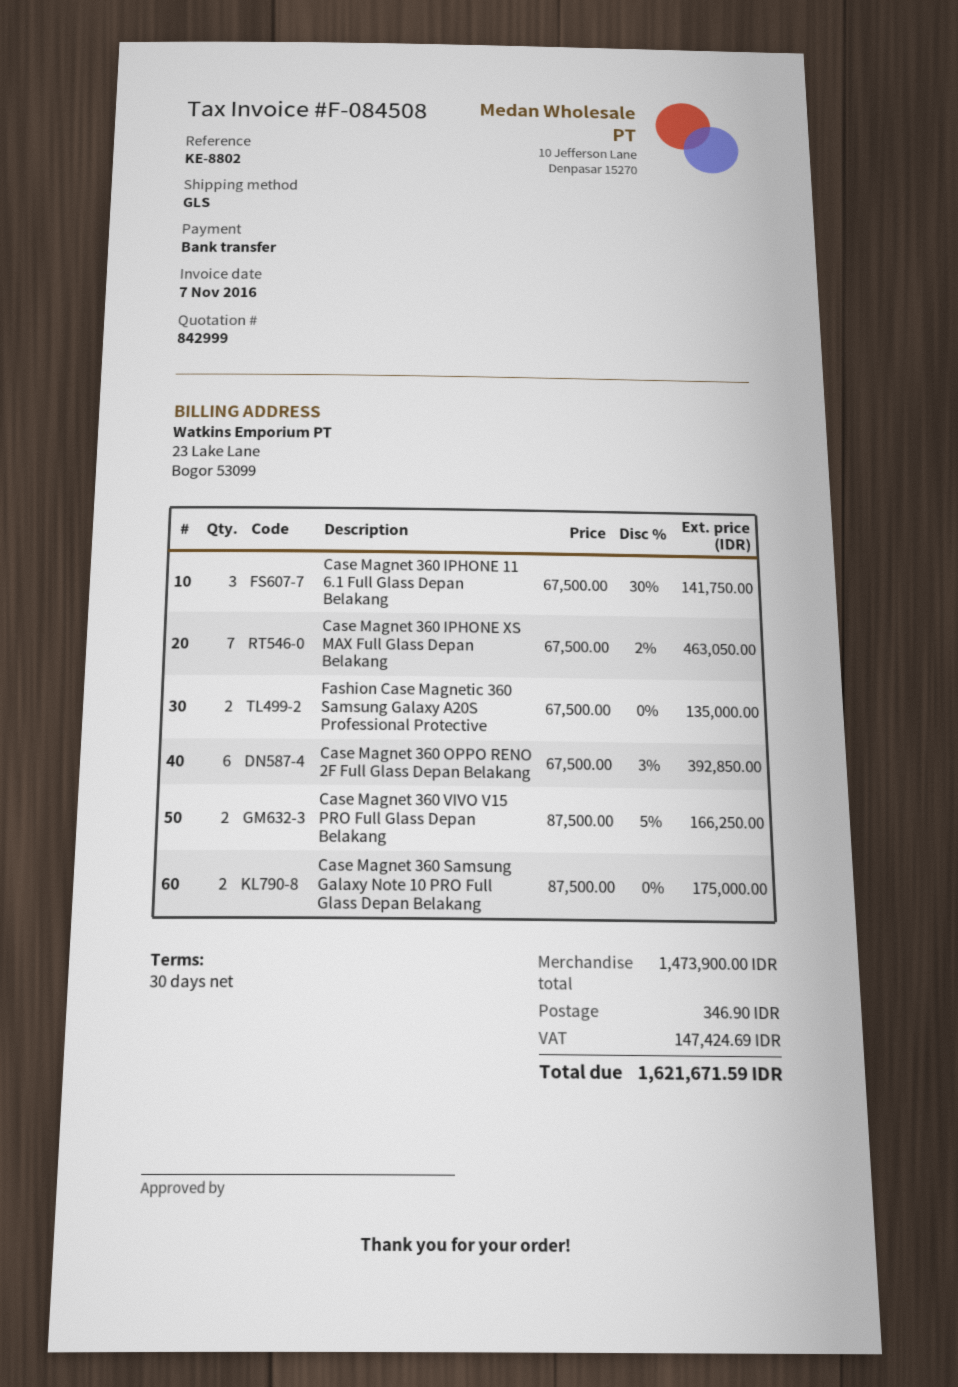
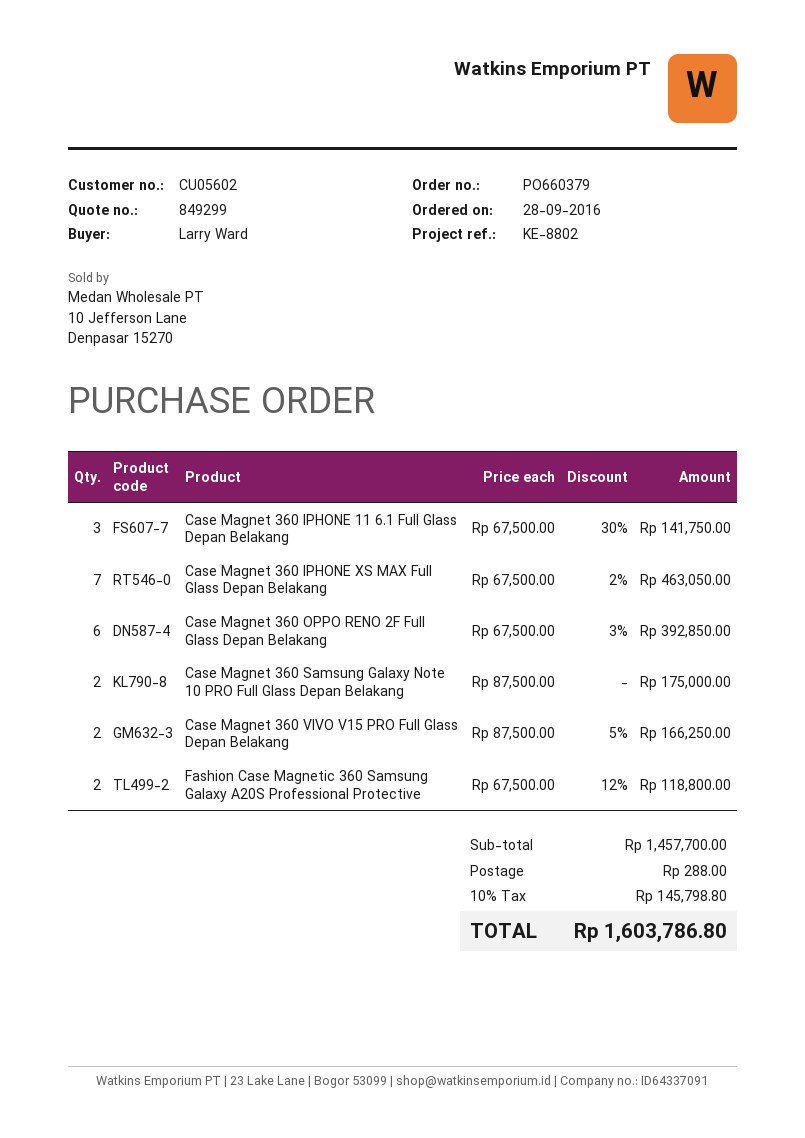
quote number: 842999 -> 849299
Fashion Case Magnetic 360 Samsung Galaxy A20S Professional Protective: 2 x 67500.00 = 135000.00 -> 2 x 67500.00 - 12% = 118800.00
subtotal: 1473900.00 -> 1457700.00
shipping: 346.90 -> 288.00
tax: 147424.69 -> 145798.80
total: 1621671.59 -> 1603786.80

